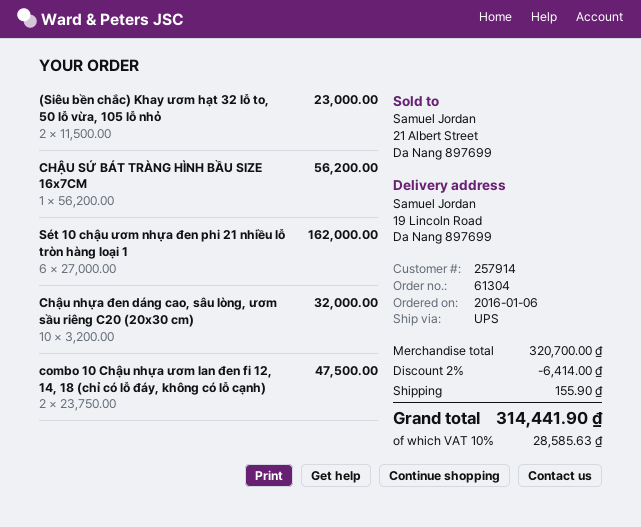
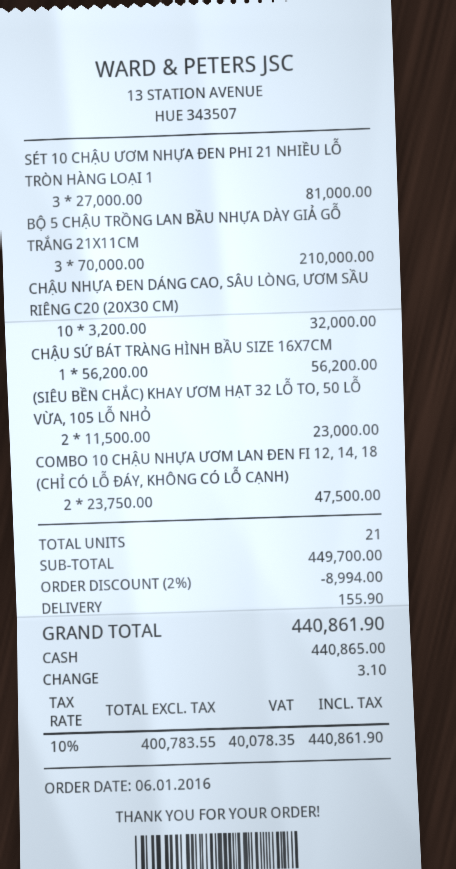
Sét 10 chậu ươm nhựa đen phi 21 nhiều lỗ tròn hàng loại 1: 6 x 27000.00 = 162000.00 -> 3 x 27000.00 = 81000.00
BỘ 5 CHẬU TRỒNG LAN BẦU NHỰA DÀY GIẢ GỖ TRẮNG 21X11CM: none -> 3 x 70000.00 = 210000.00
subtotal: 320700.00 -> 449700.00
discount: 2% = 6414.00 -> 2% = 8994.00
tax: 10% = 28585.63 -> 10% = 40078.35
total: 314441.90 -> 440861.90

